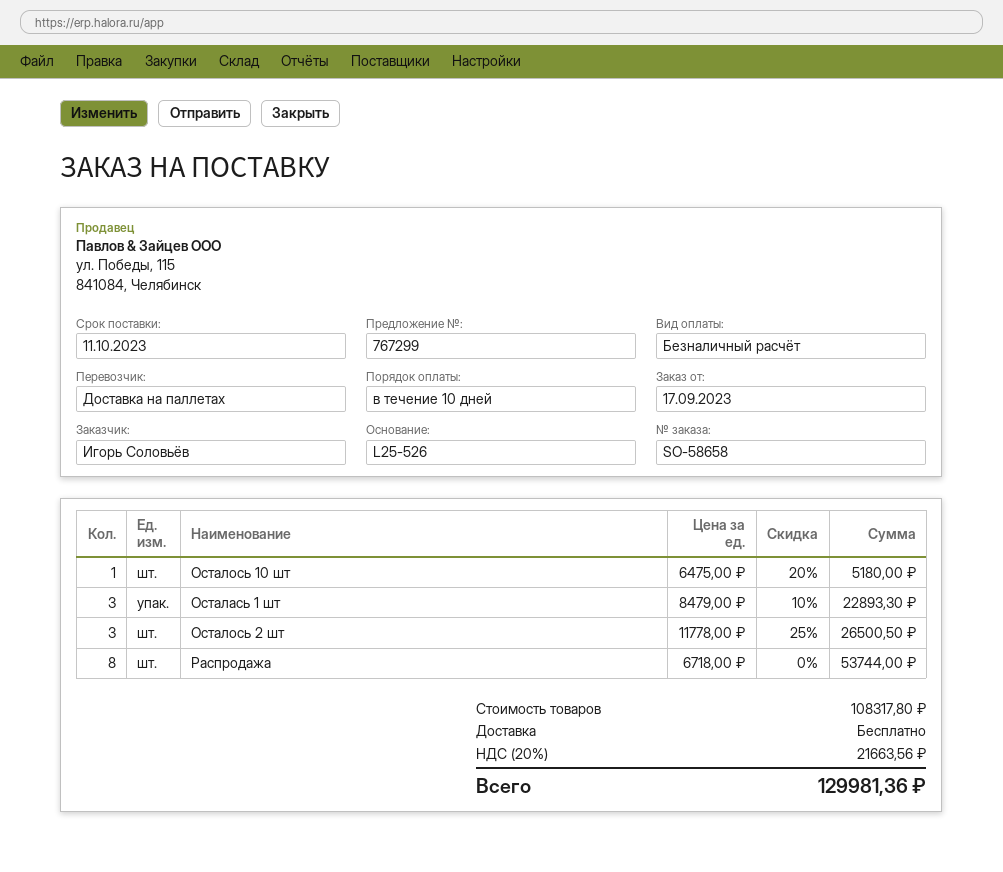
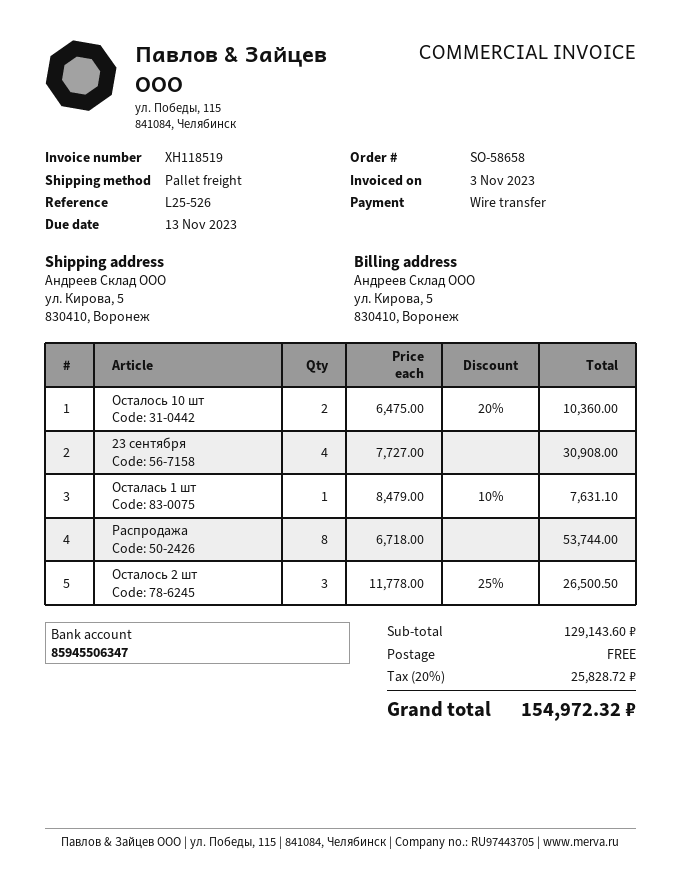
Осталось 10 шт: 1 x 6475.00 - 20% = 5180.00 -> 2 x 6475.00 - 20% = 10360.00
Осталась 1 шт: 3 x 8479.00 - 10% = 22893.30 -> 1 x 8479.00 - 10% = 7631.10
23 сентября: none -> 4 x 7727.00 = 30908.00
subtotal: 108317.80 -> 129143.60
tax: 20% = 21663.56 -> 20% = 25828.72
total: 129981.36 -> 154972.32

